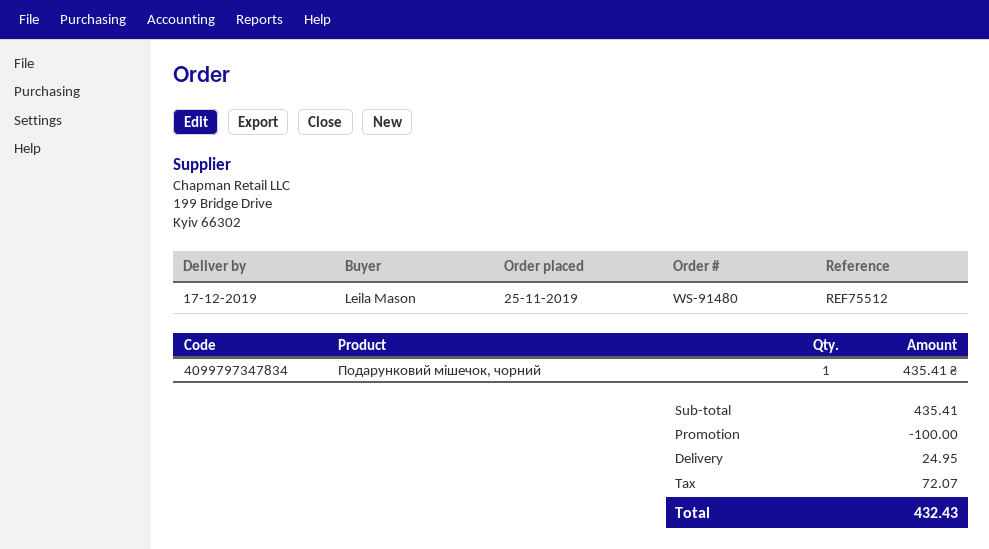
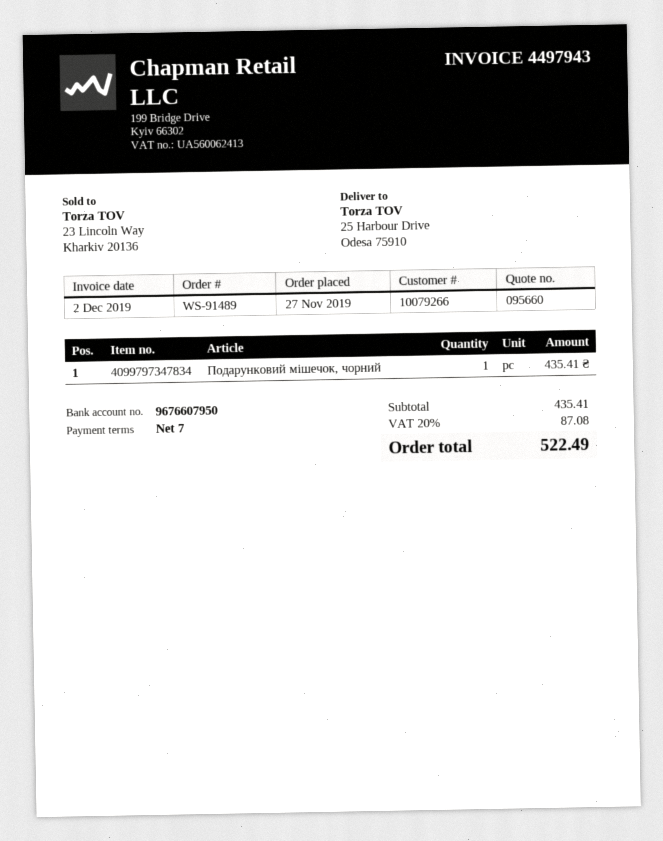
order number: WS-91480 -> WS-91489
order date: 2019-11-25 -> 2019-11-27
discount: 100.00 -> none
shipping: 24.95 -> none
tax: 72.07 -> 87.08
total: 432.43 -> 522.49

